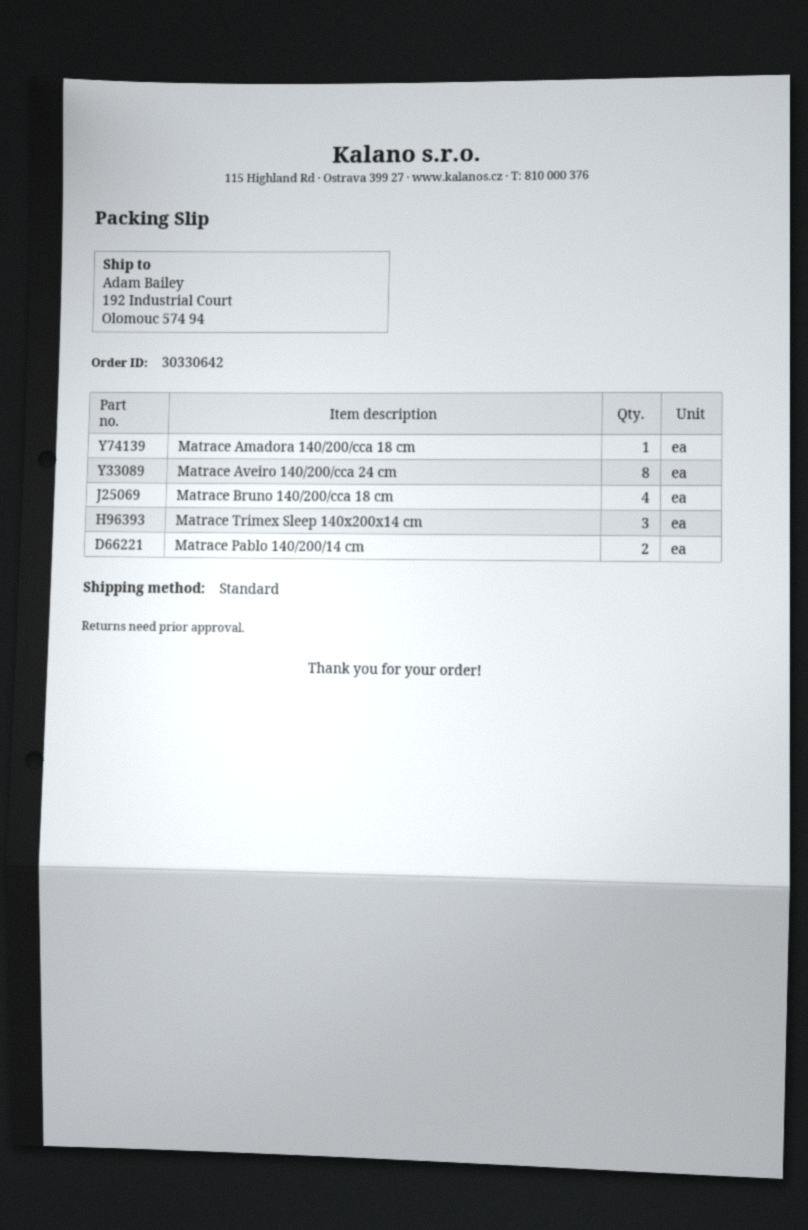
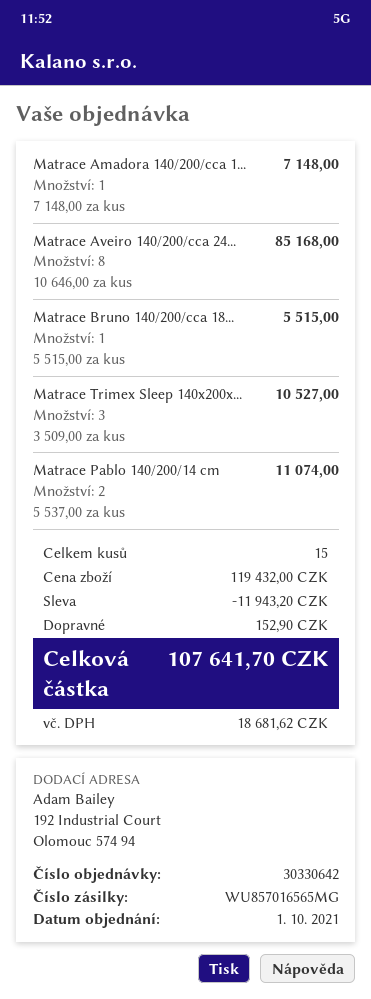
Matrace Bruno 140/200/cca 18 cm: 4 -> 1

